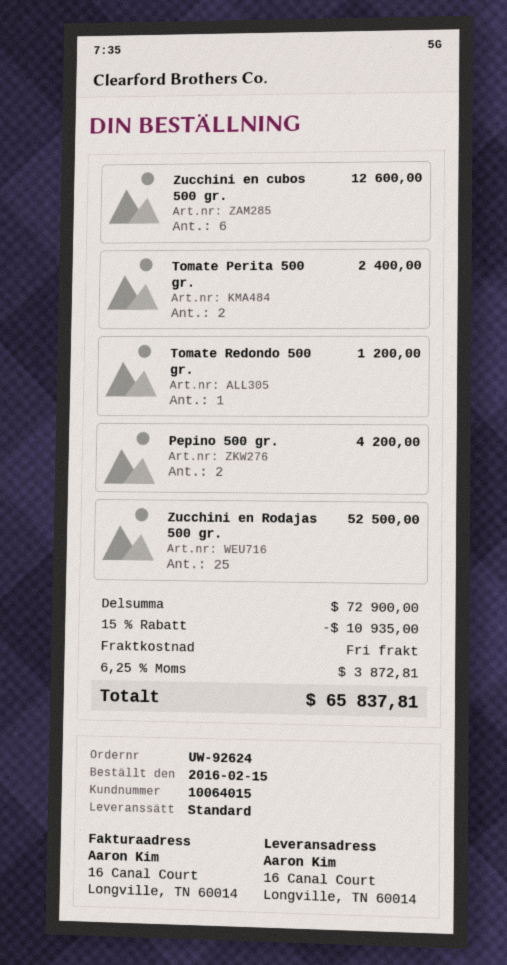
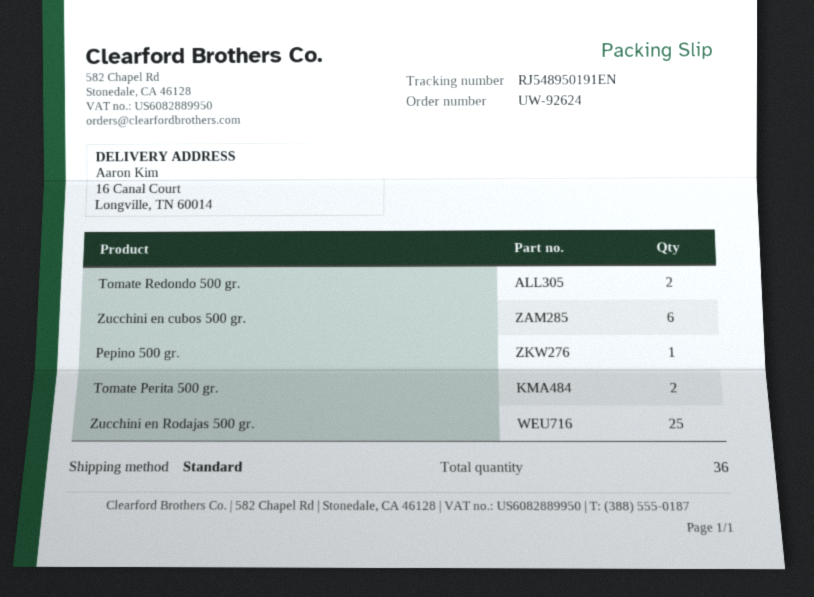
Tomate Redondo 500 gr.: 1 -> 2
Pepino 500 gr.: 2 -> 1

